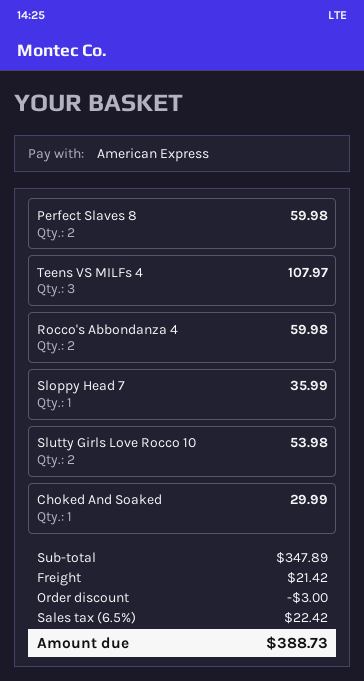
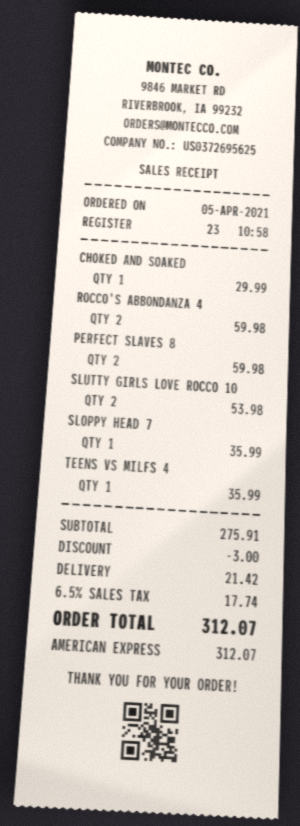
Teens VS MILFs 4: 3 for 107.97 -> 1 for 35.99
subtotal: 347.89 -> 275.91
tax: 6.5% = 22.42 -> 6.5% = 17.74
total: 388.73 -> 312.07

